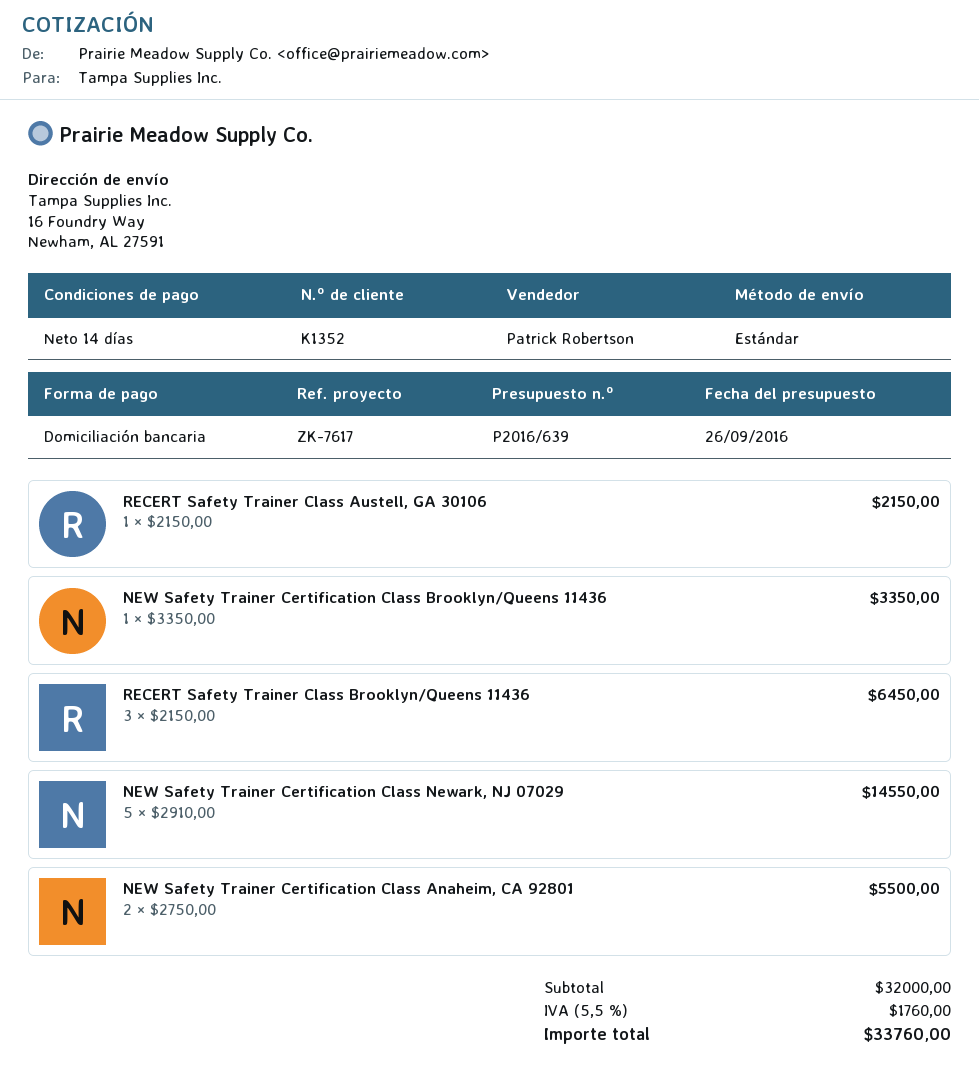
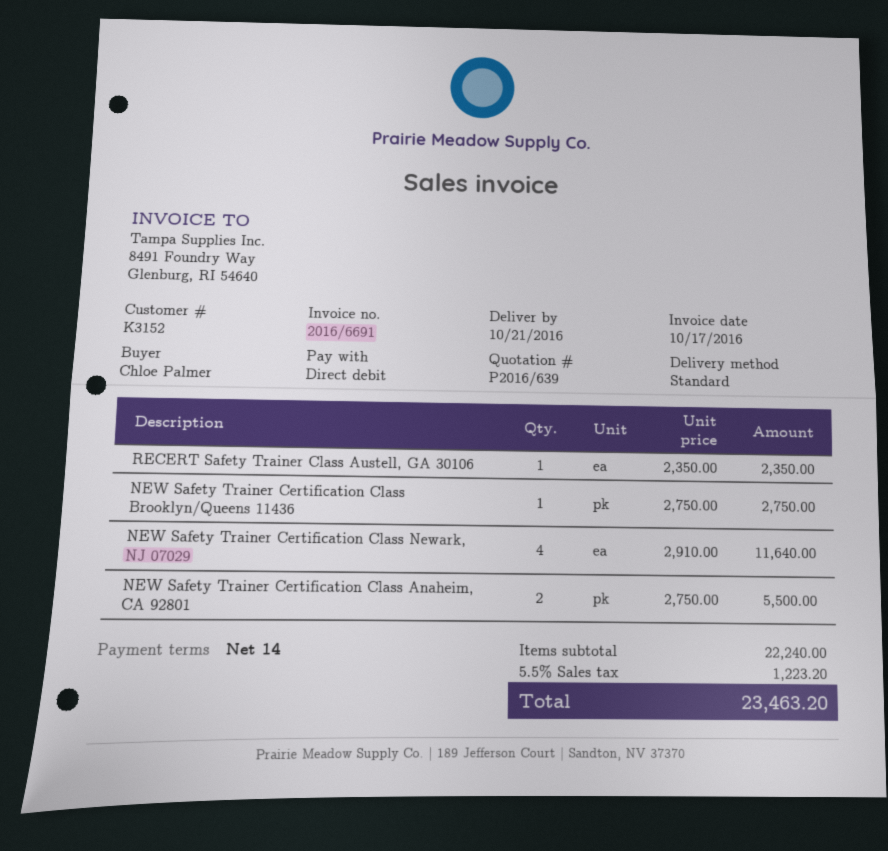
customer number: K1352 -> K3152
RECERT Safety Trainer Class Austell, GA 30106: 1 x 2150.00 = 2150.00 -> 1 x 2350.00 = 2350.00
NEW Safety Trainer Certification Class Brooklyn/Queens 11436: 1 x 3350.00 = 3350.00 -> 1 x 2750.00 = 2750.00
RECERT Safety Trainer Class Brooklyn/Queens 11436: 3 x 2150.00 = 6450.00 -> none
NEW Safety Trainer Certification Class Newark, NJ 07029: 5 x 2910.00 = 14550.00 -> 4 x 2910.00 = 11640.00
subtotal: 32000.00 -> 22240.00
tax: 5.5% = 1760.00 -> 5.5% = 1223.20
total: 33760.00 -> 23463.20

